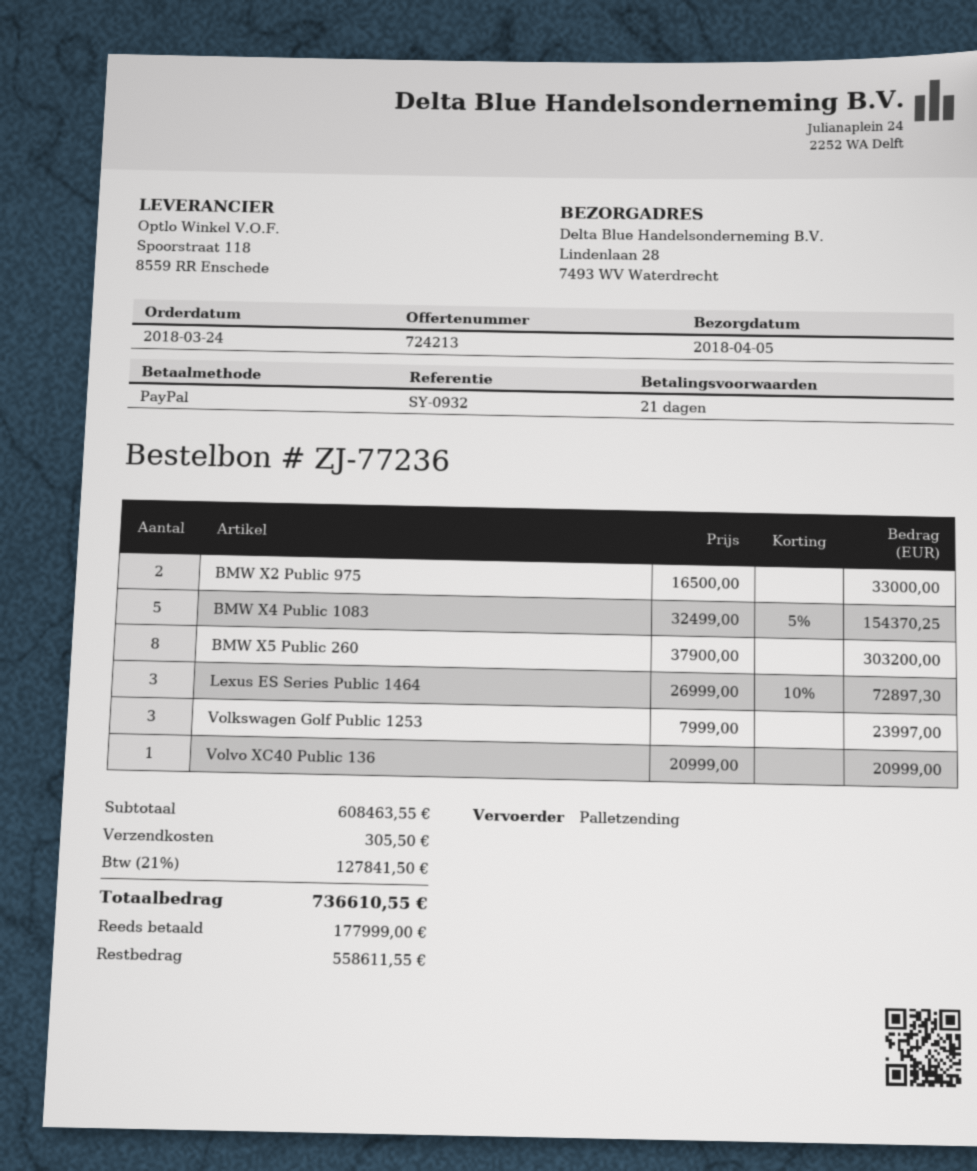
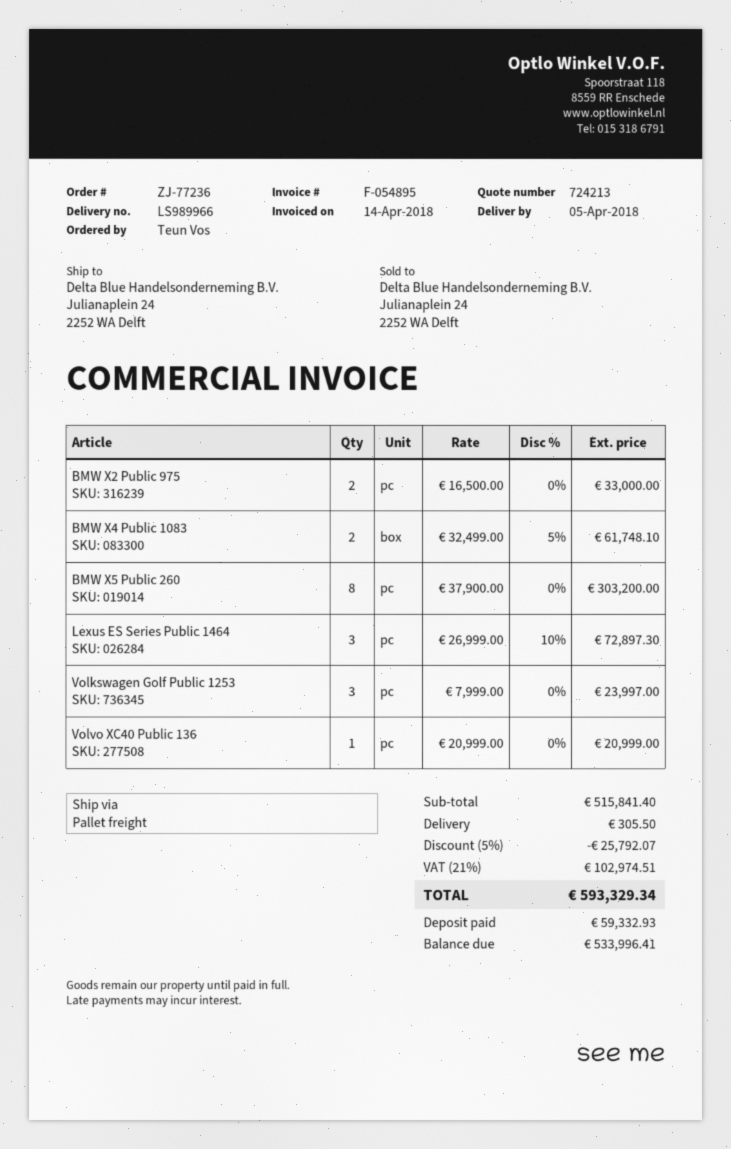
ship to: Lindenlaan 28, 7493 WV Waterdrecht -> Julianaplein 24, 2252 WA Delft
BMW X4 Public 1083: 5 x 32499.00 - 5% = 154370.25 -> 2 x 32499.00 - 5% = 61748.10
subtotal: 608463.55 -> 515841.40
discount: none -> 5% = 25792.07
tax: 21% = 127841.50 -> 21% = 102974.51
total: 736610.55 -> 593329.34
deposit: 177999.00 -> 59332.93
balance: 558611.55 -> 533996.41

